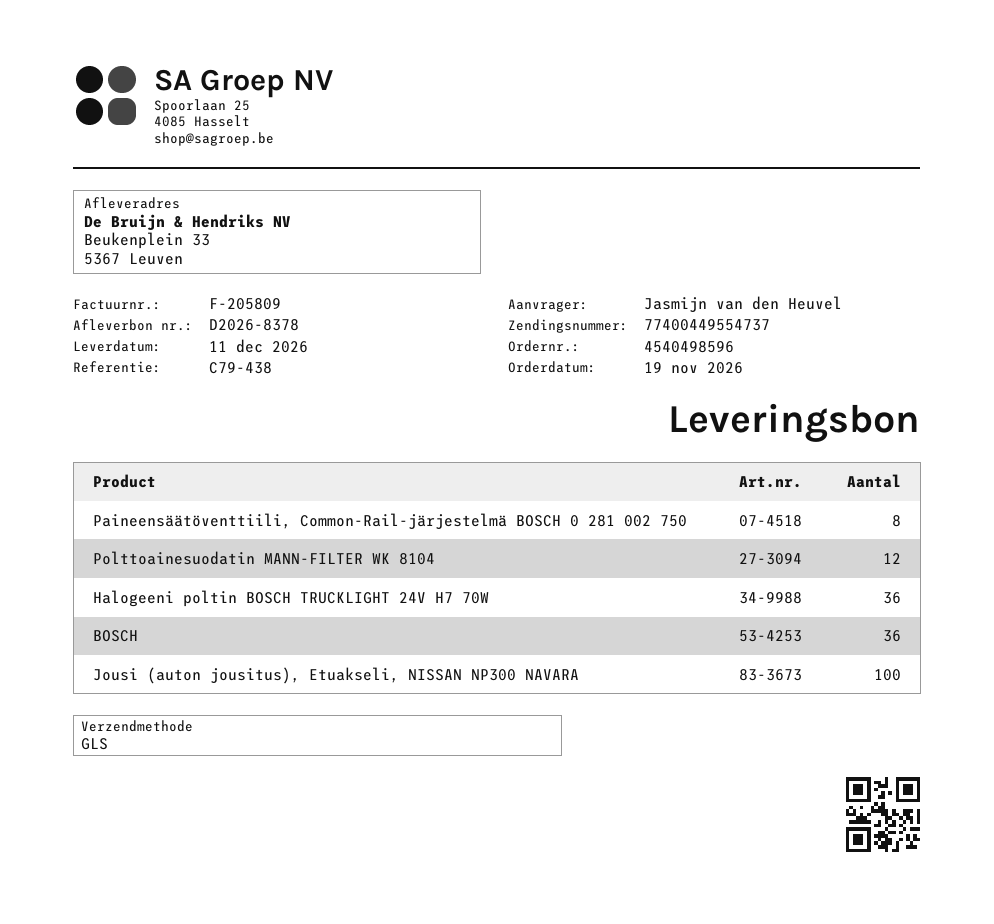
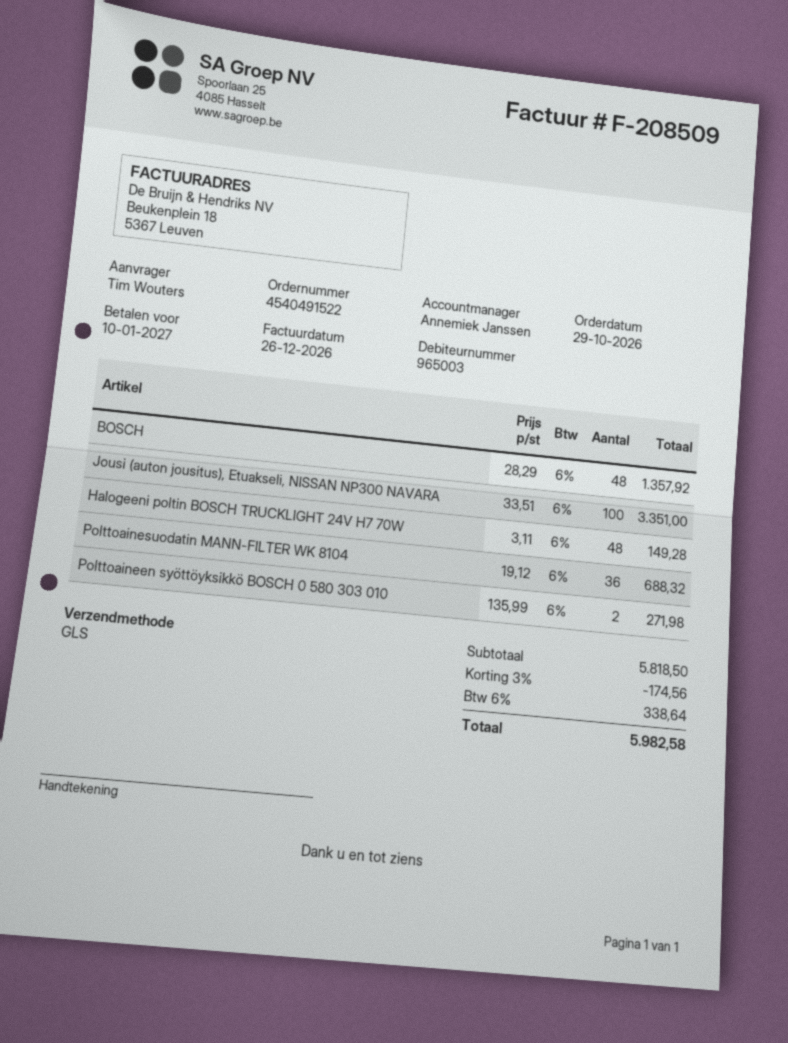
order number: 4540498596 -> 4540491522
order date: 2026-11-19 -> 2026-10-29
invoice number: F-205809 -> F-208509
ordered by: Jasmijn van den Heuvel -> Tim Wouters
Paineensäätöventtiili, Common-Rail-järjestelmä BOSCH 0 281 002 750: 8 -> none
Polttoainesuodatin MANN-FILTER WK 8104: 12 -> 36
Halogeeni poltin BOSCH TRUCKLIGHT 24V H7 70W: 36 -> 48
BOSCH: 36 -> 48
Polttoaineen syöttöyksikkö BOSCH 0 580 303 010: none -> 2

